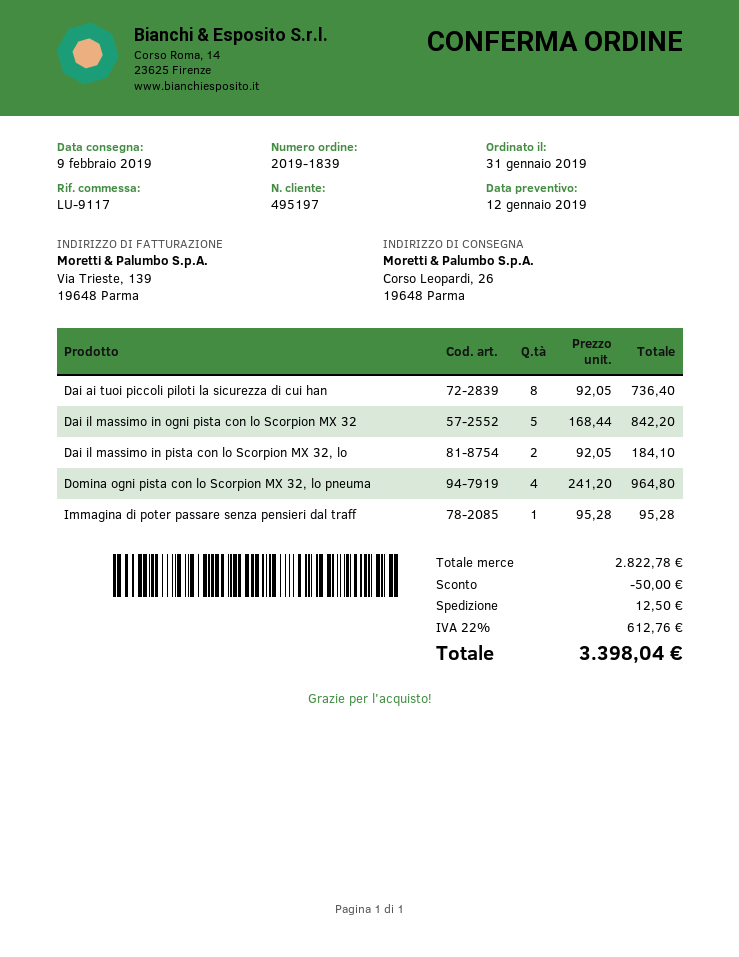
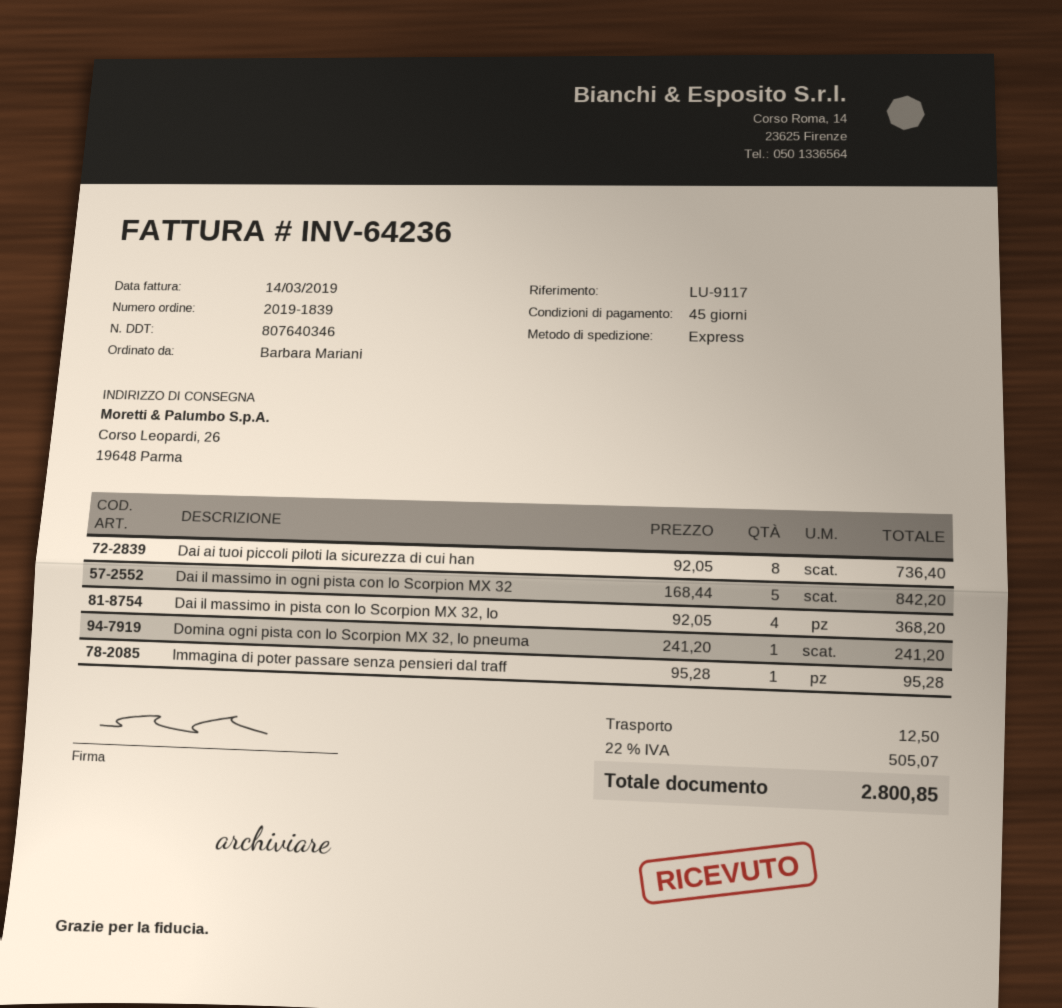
Dai il massimo in pista con lo Scorpion MX 32, lo: 2 x 92.05 = 184.10 -> 4 x 92.05 = 368.20
Domina ogni pista con lo Scorpion MX 32, lo pneuma: 4 x 241.20 = 964.80 -> 1 x 241.20 = 241.20
discount: 50.00 -> none
tax: 22% = 612.76 -> 22% = 505.07
total: 3398.04 -> 2800.85

